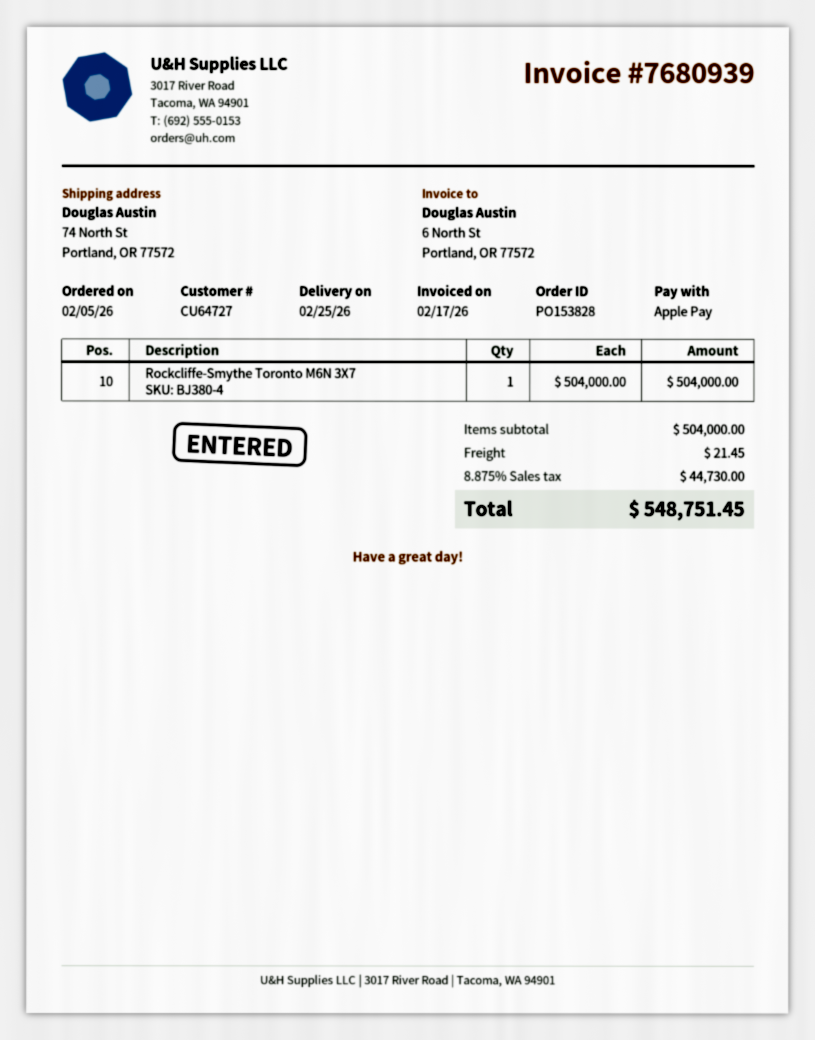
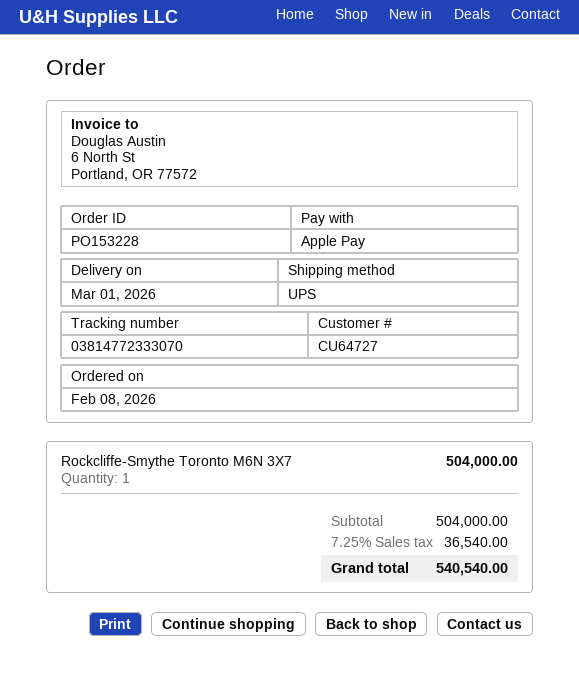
order number: PO153828 -> PO153228
order date: 2026-02-05 -> 2026-02-08
delivery date: 2026-02-25 -> 2026-03-01
shipping: 21.45 -> none
tax: 8.875% = 44730.00 -> 7.25% = 36540.00
total: 548751.45 -> 540540.00

